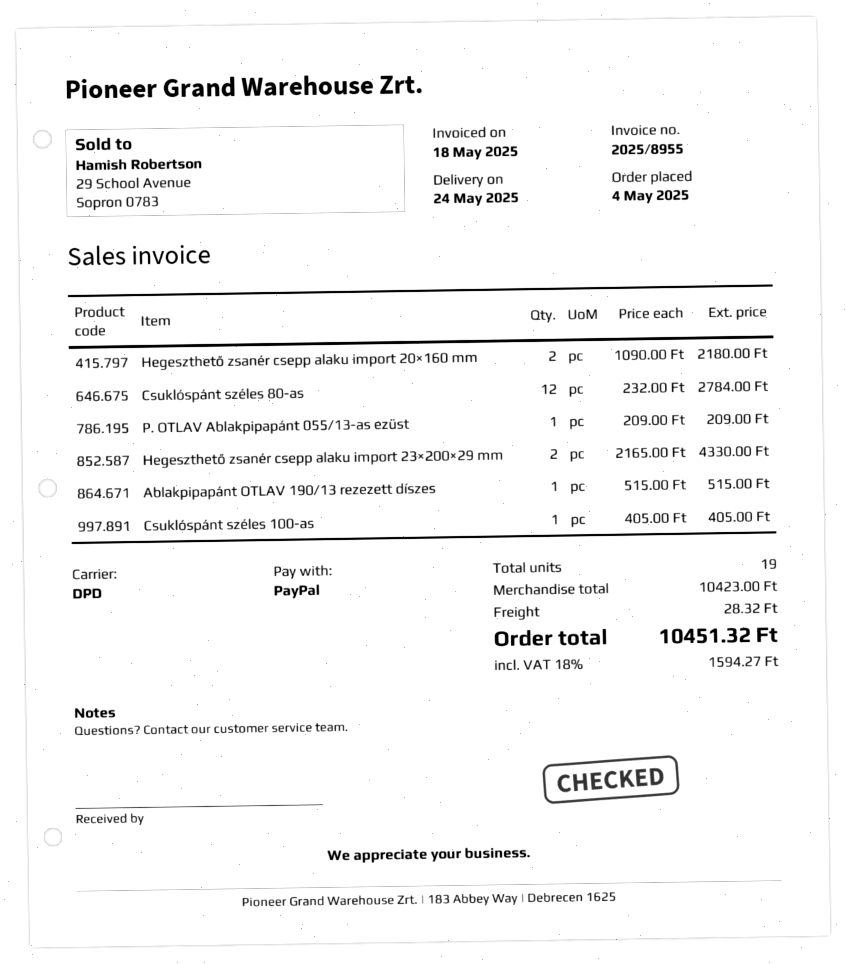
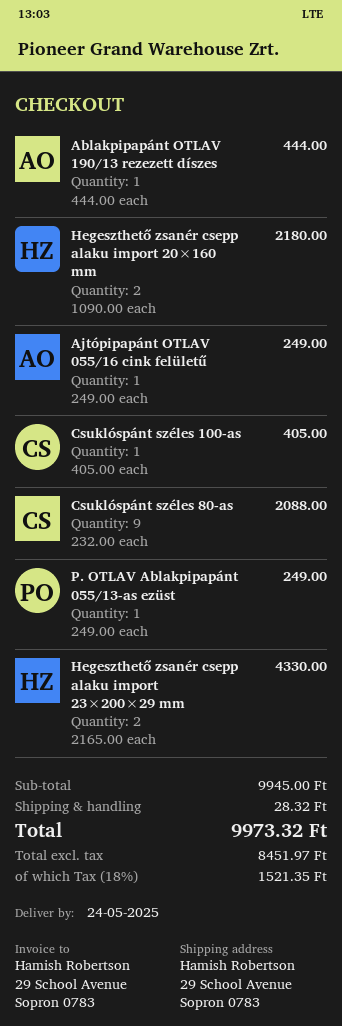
Csuklóspánt széles 80-as: 12 x 232.00 = 2784.00 -> 9 x 232.00 = 2088.00
P. OTLAV Ablakpipapánt 055/13-as ezüst: 1 x 209.00 = 209.00 -> 1 x 249.00 = 249.00
Ablakpipapánt OTLAV 190/13 rezezett díszes: 1 x 515.00 = 515.00 -> 1 x 444.00 = 444.00
Ajtópipapánt OTLAV 055/16 cink felületű: none -> 1 x 249.00 = 249.00
subtotal: 10423.00 -> 9945.00
tax: 18% = 1594.27 -> 18% = 1521.35
total: 10451.32 -> 9973.32

